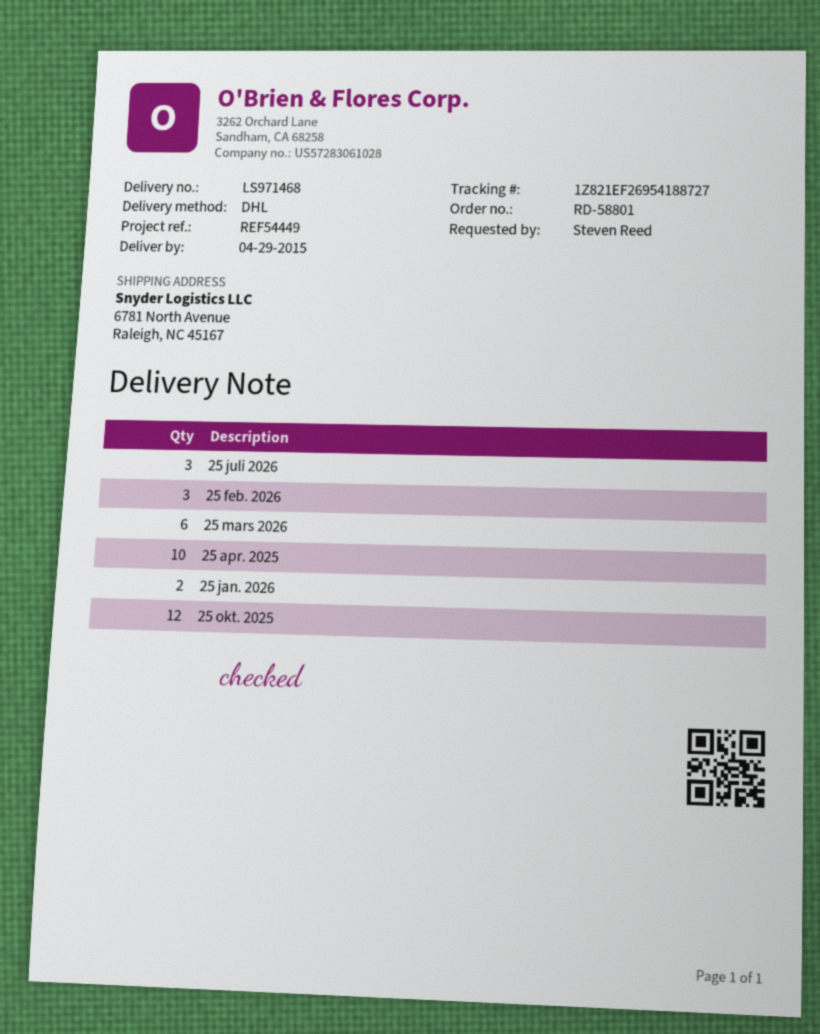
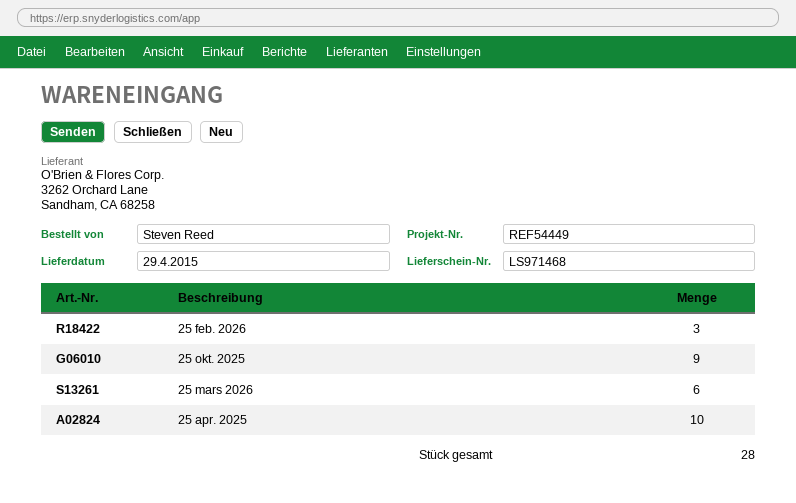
25 juli 2026: 3 -> none
25 jan. 2026: 2 -> none
25 okt. 2025: 12 -> 9

